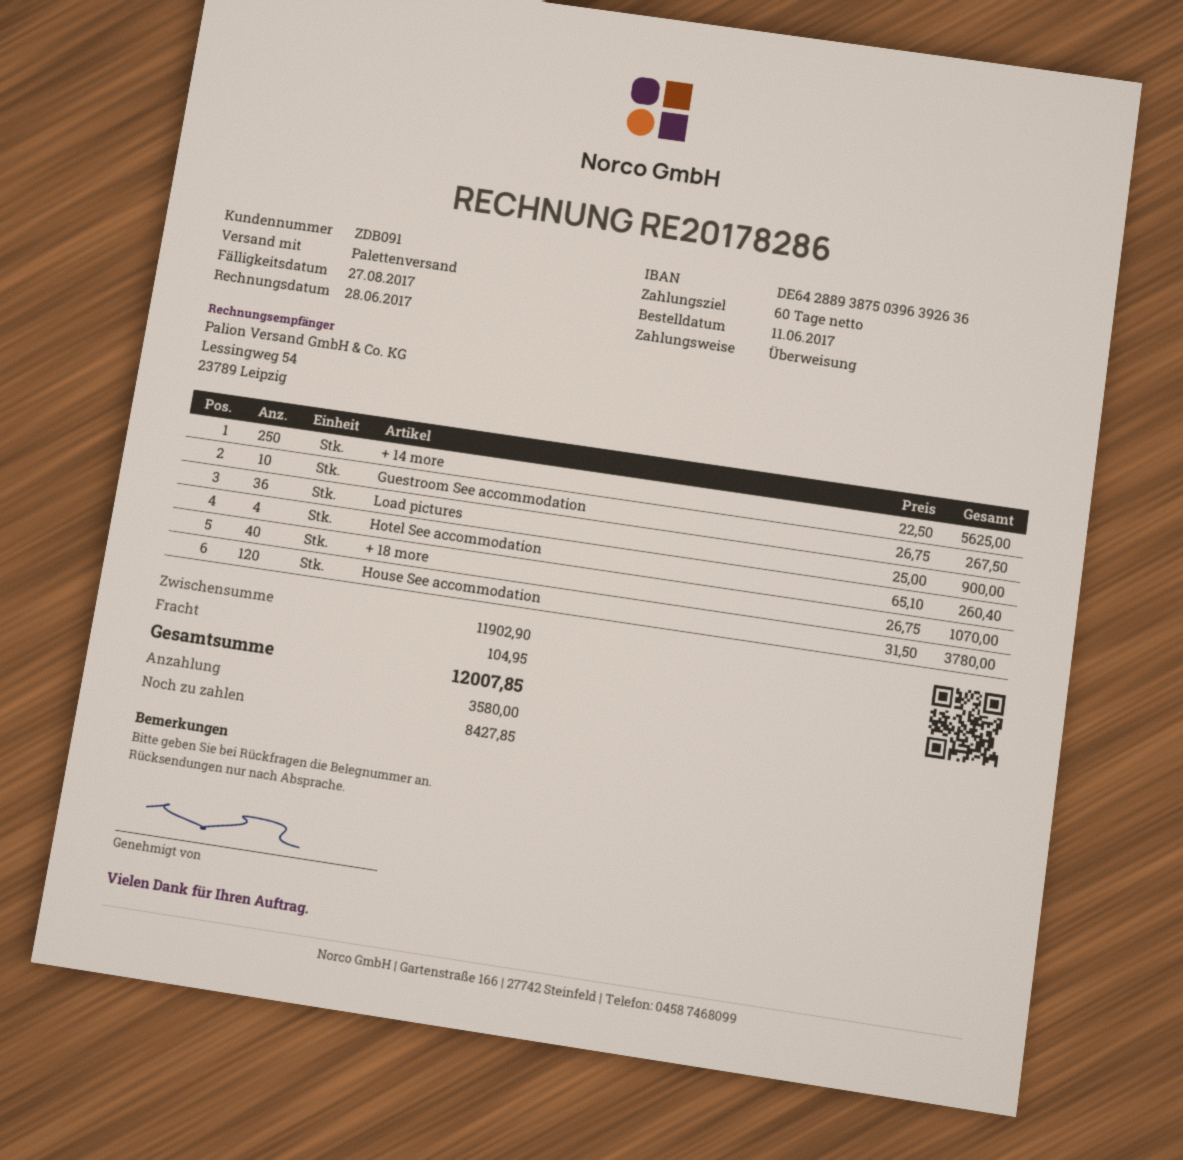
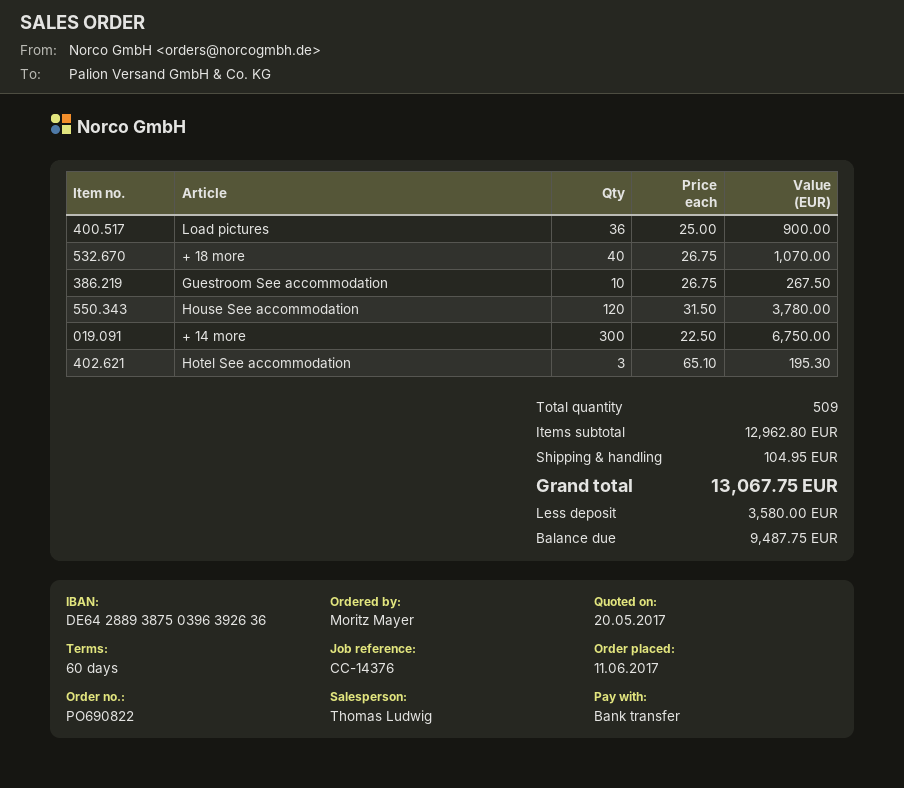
+ 14 more: 250 x 22.50 = 5625.00 -> 300 x 22.50 = 6750.00
Hotel See accommodation: 4 x 65.10 = 260.40 -> 3 x 65.10 = 195.30
subtotal: 11902.90 -> 12962.80
total: 12007.85 -> 13067.75
balance: 8427.85 -> 9487.75

